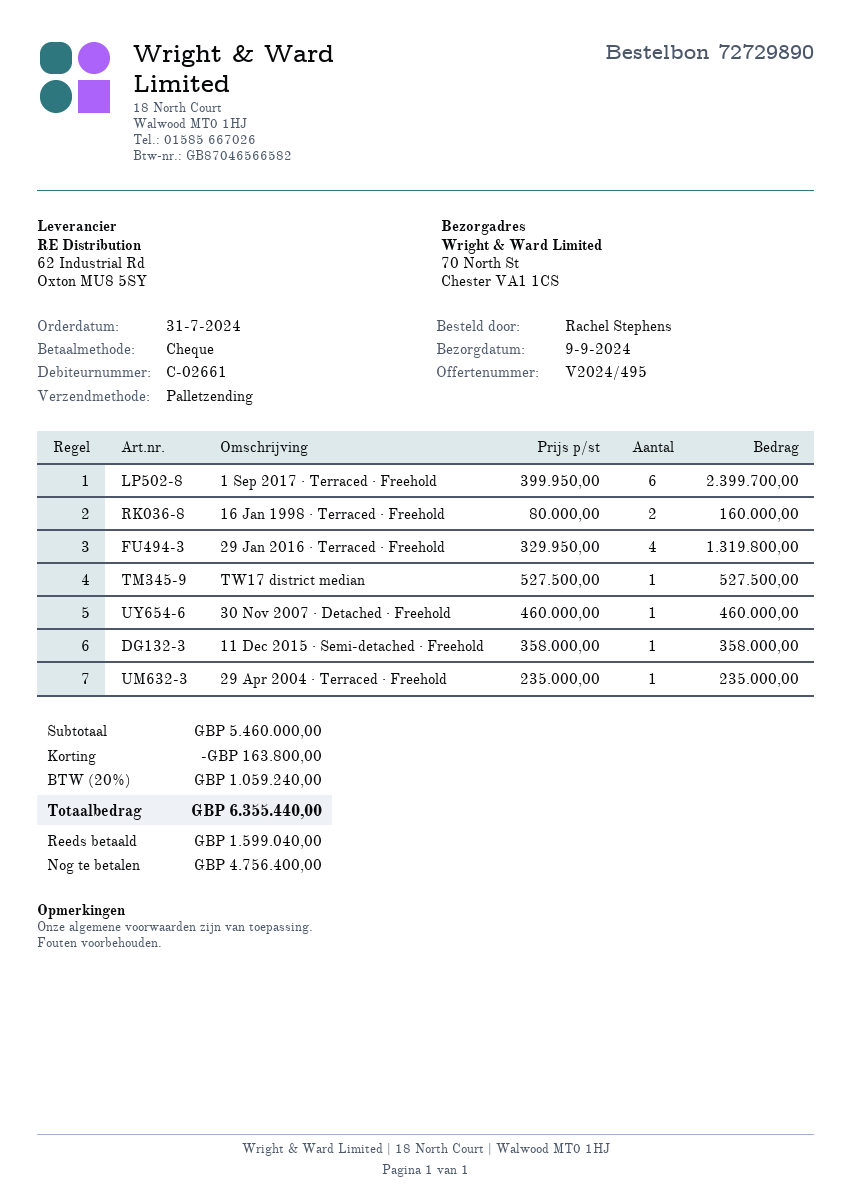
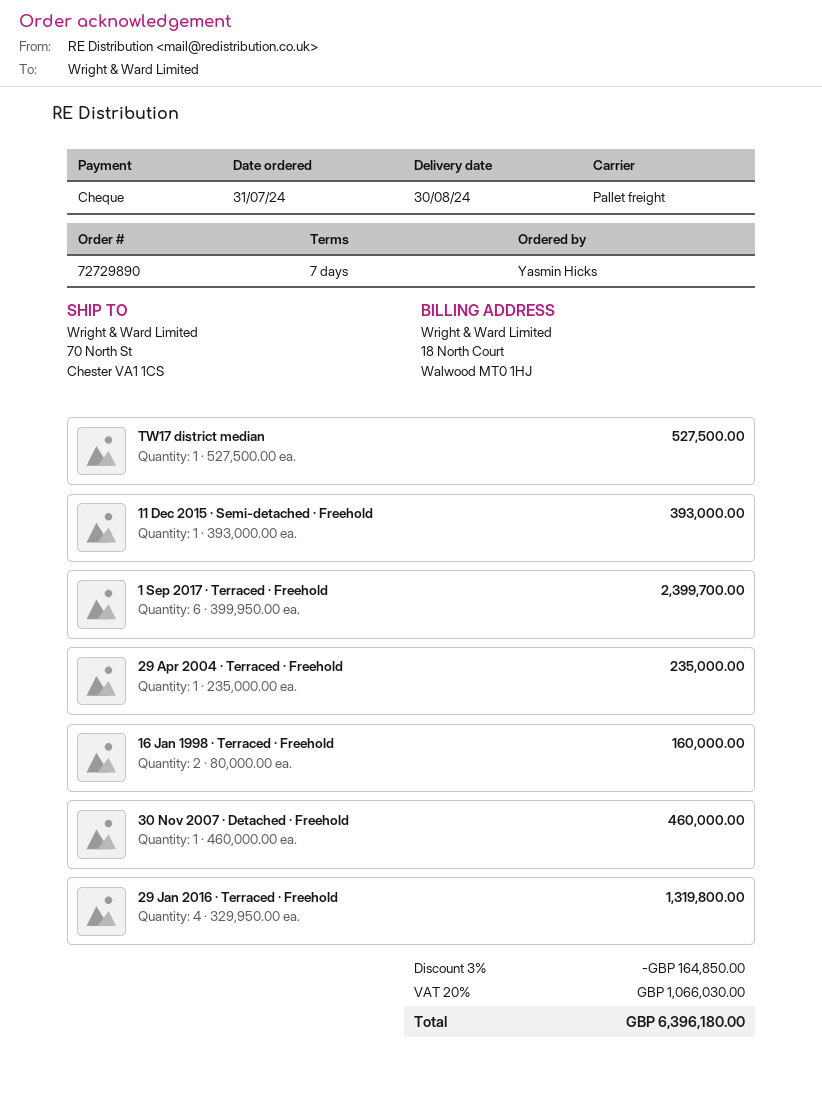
delivery date: 2024-09-09 -> 2024-08-30
ordered by: Rachel Stephens -> Yasmin Hicks
11 Dec 2015 · Semi-detached · Freehold: 1 x 358000.00 = 358000.00 -> 1 x 393000.00 = 393000.00
discount: 163800.00 -> 164850.00
tax: 20% = 1059240.00 -> 20% = 1066030.00
total: 6355440.00 -> 6396180.00

